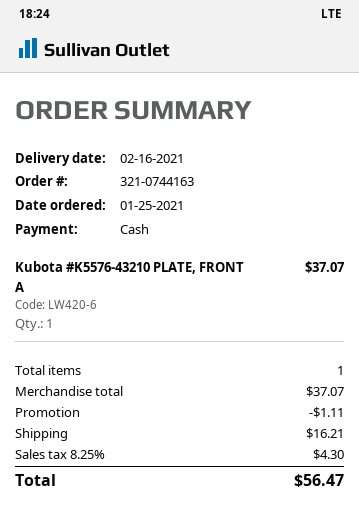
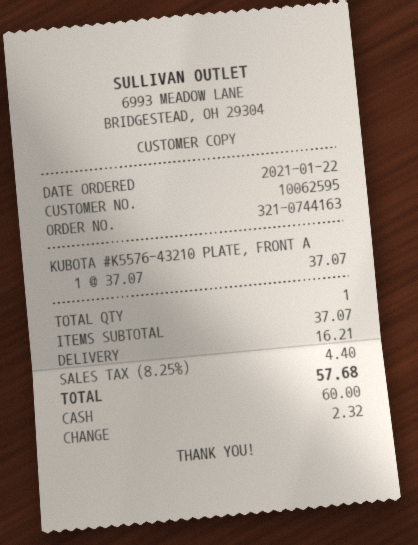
order date: 2021-01-25 -> 2021-01-22
discount: 1.11 -> none
tax: 8.25% = 4.30 -> 8.25% = 4.40
total: 56.47 -> 57.68

